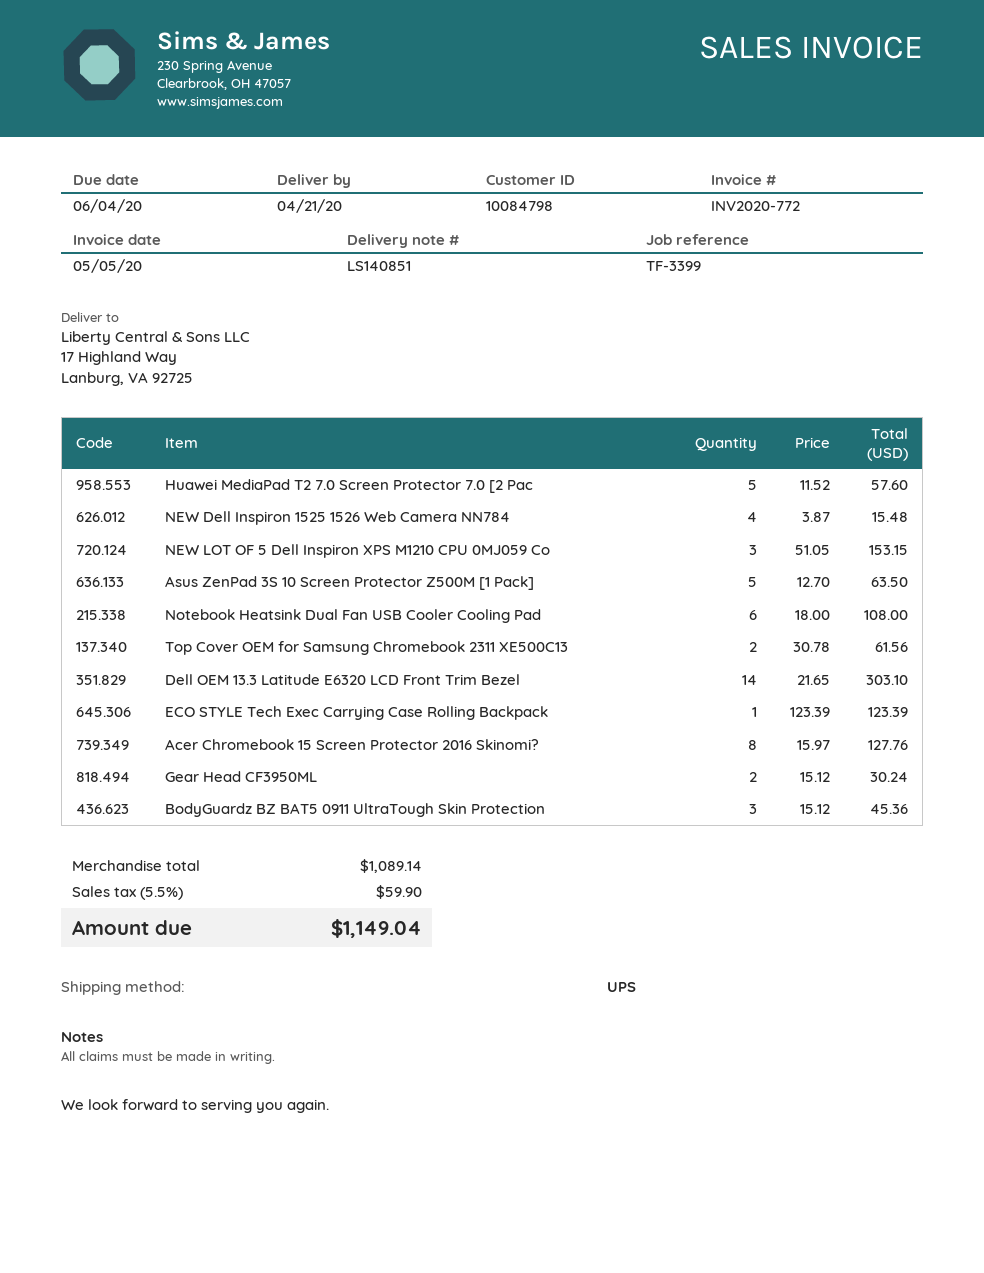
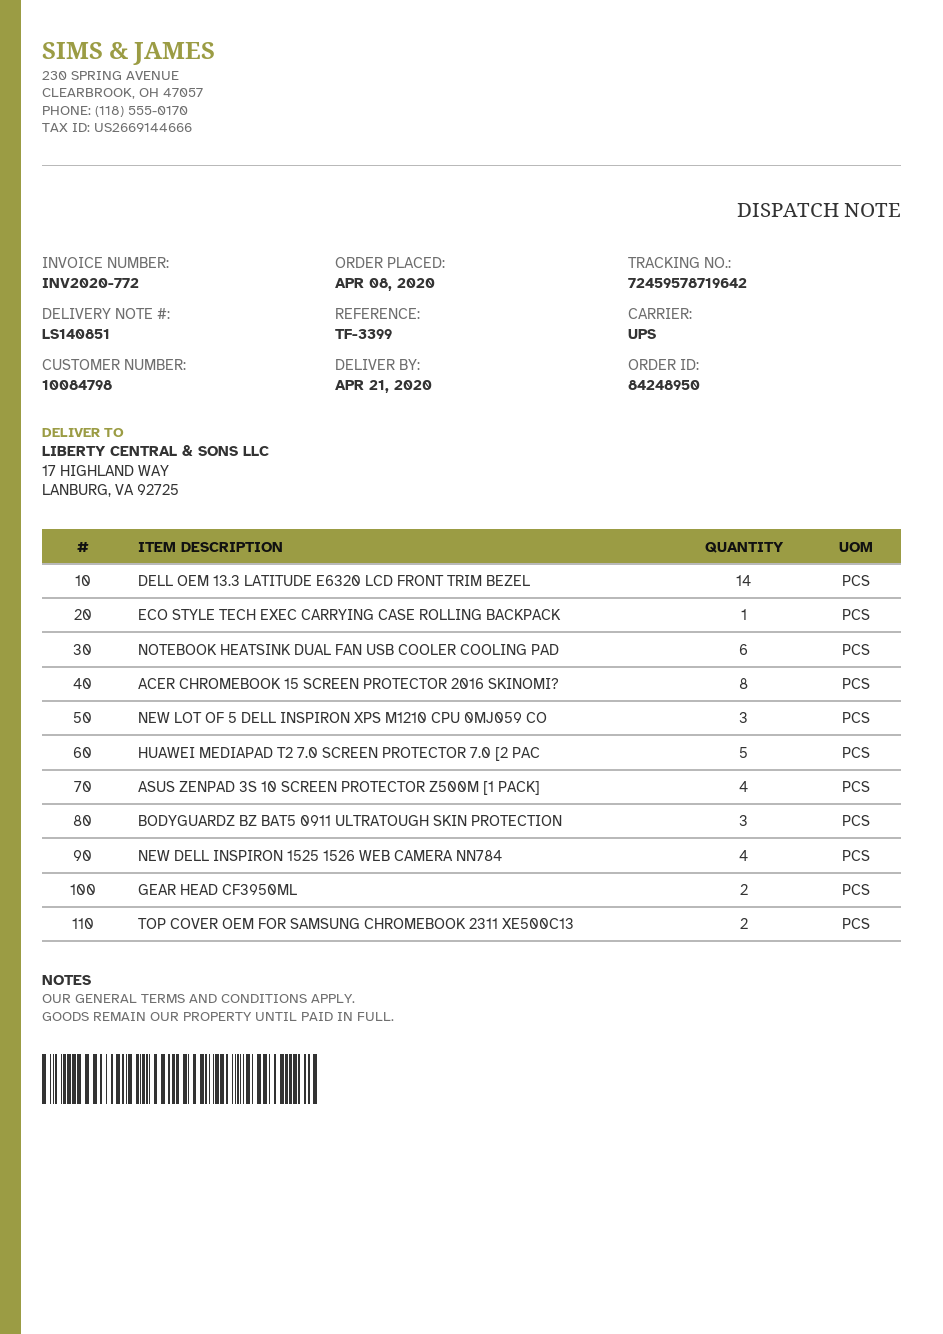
Asus ZenPad 3S 10 Screen Protector Z500M [1 Pack]: 5 -> 4

